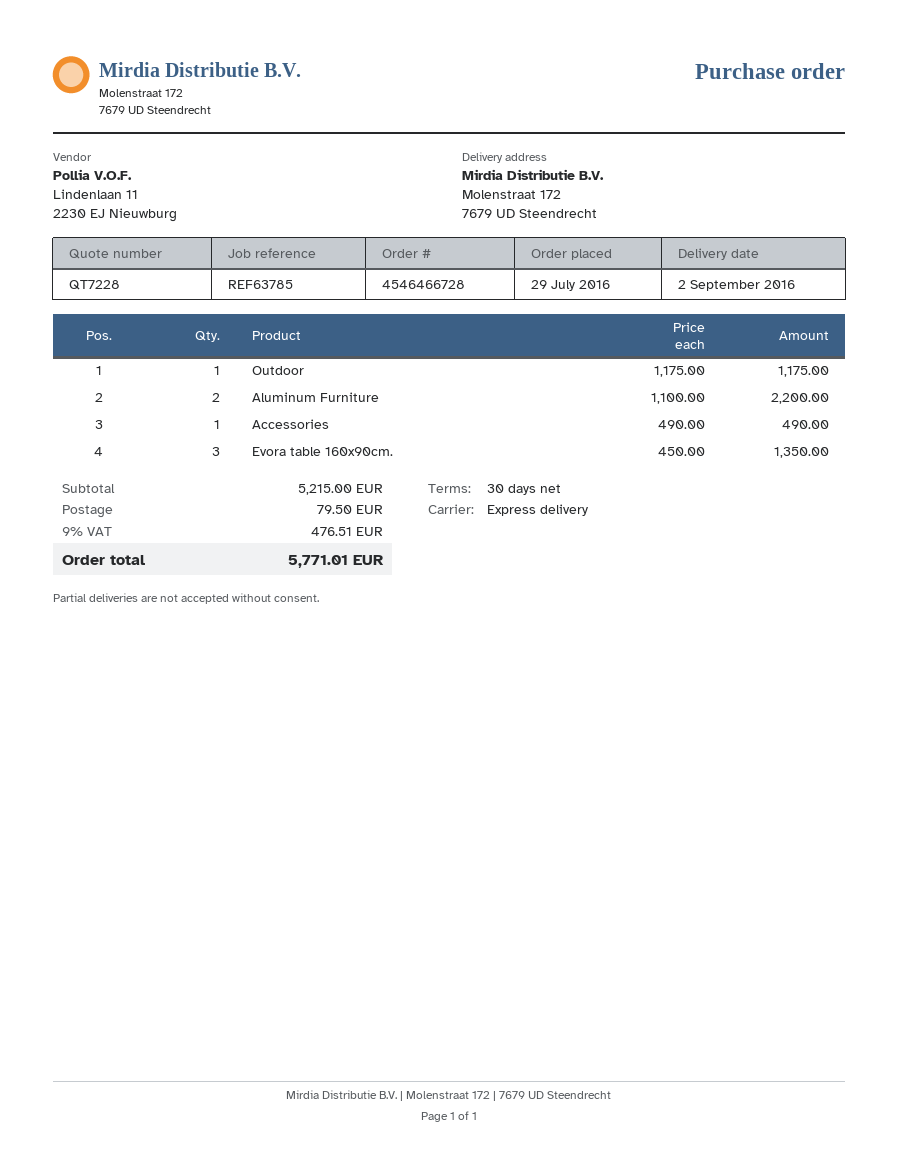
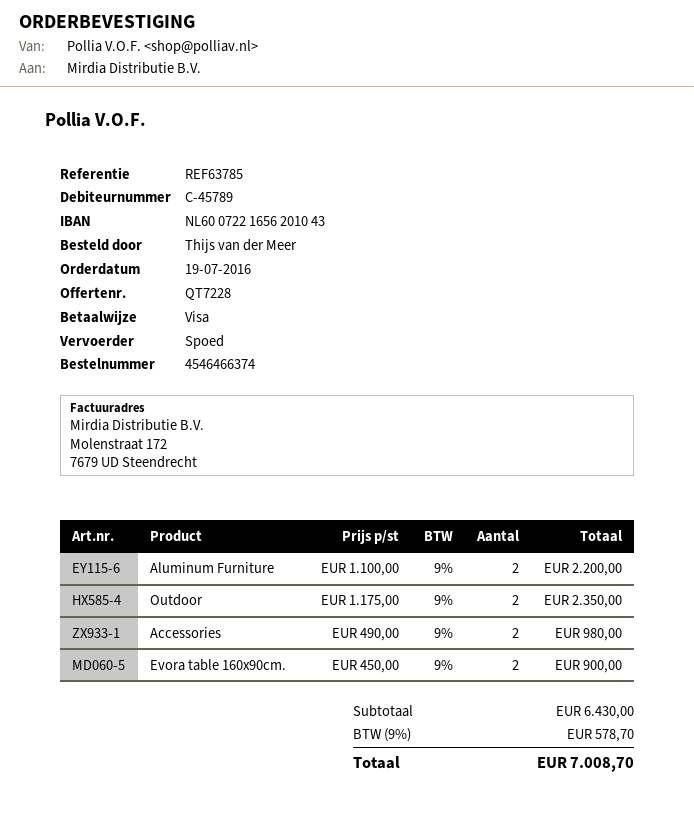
order number: 4546466728 -> 4546466374
order date: 2016-07-29 -> 2016-07-19
Outdoor: 1 x 1175.00 = 1175.00 -> 2 x 1175.00 = 2350.00
Accessories: 1 x 490.00 = 490.00 -> 2 x 490.00 = 980.00
Evora table 160x90cm.: 3 x 450.00 = 1350.00 -> 2 x 450.00 = 900.00
subtotal: 5215.00 -> 6430.00
shipping: 79.50 -> none
tax: 9% = 476.51 -> 9% = 578.70
total: 5771.01 -> 7008.70

